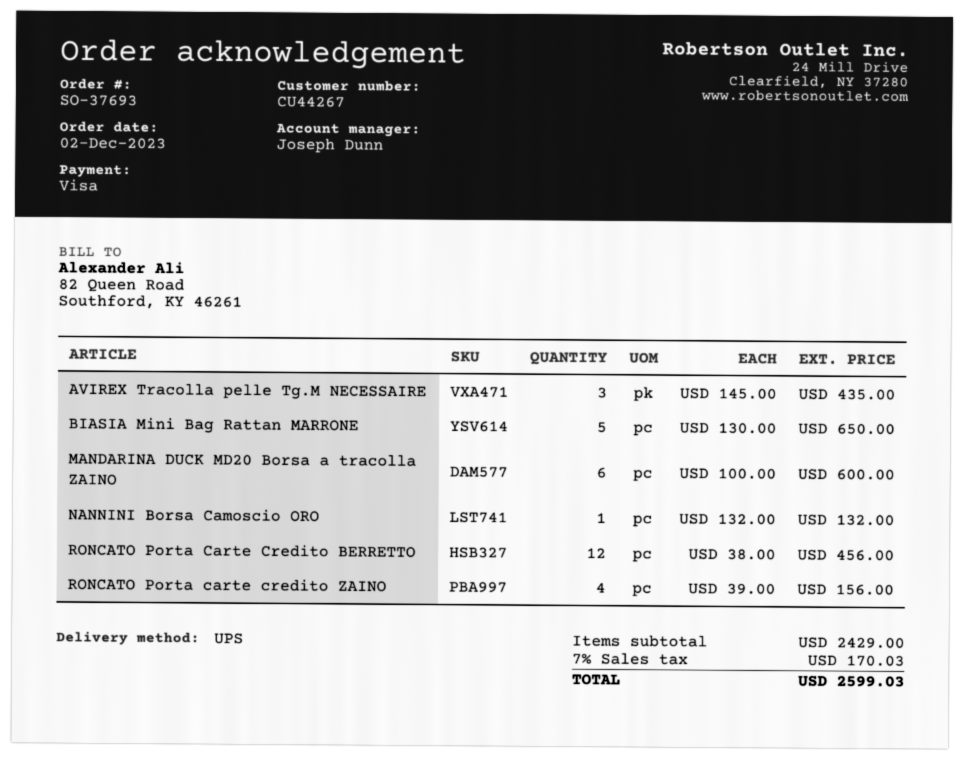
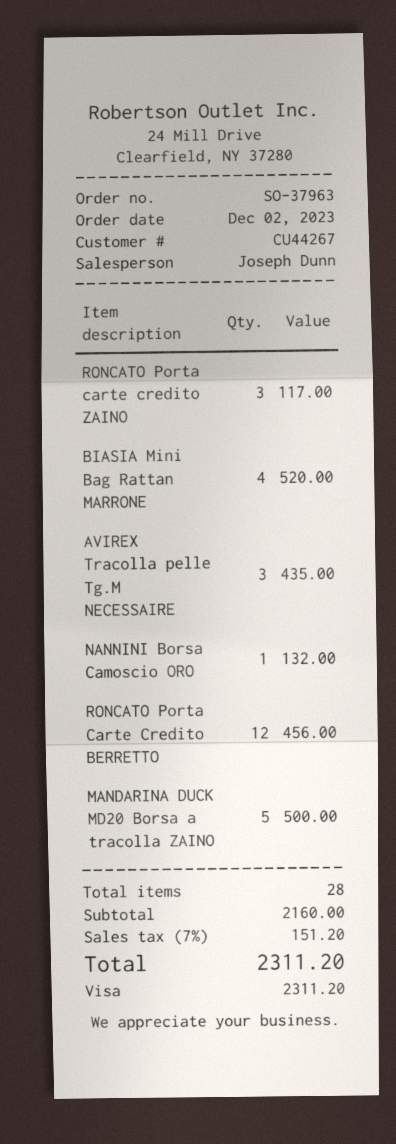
order number: SO-37693 -> SO-37963
BIASIA Mini Bag Rattan MARRONE: 5 for 650.00 -> 4 for 520.00
MANDARINA DUCK MD20 Borsa a tracolla ZAINO: 6 for 600.00 -> 5 for 500.00
RONCATO Porta carte credito ZAINO: 4 for 156.00 -> 3 for 117.00
subtotal: 2429.00 -> 2160.00
tax: 7% = 170.03 -> 7% = 151.20
total: 2599.03 -> 2311.20

